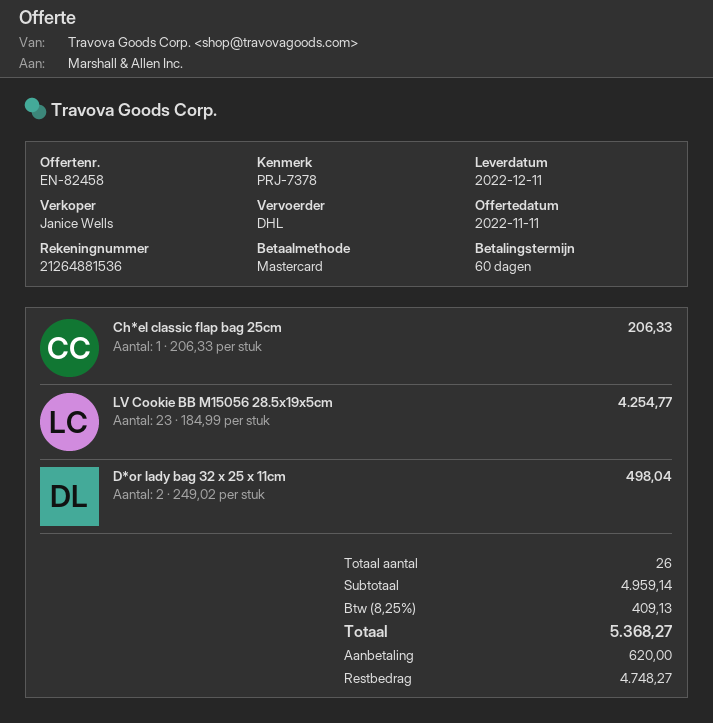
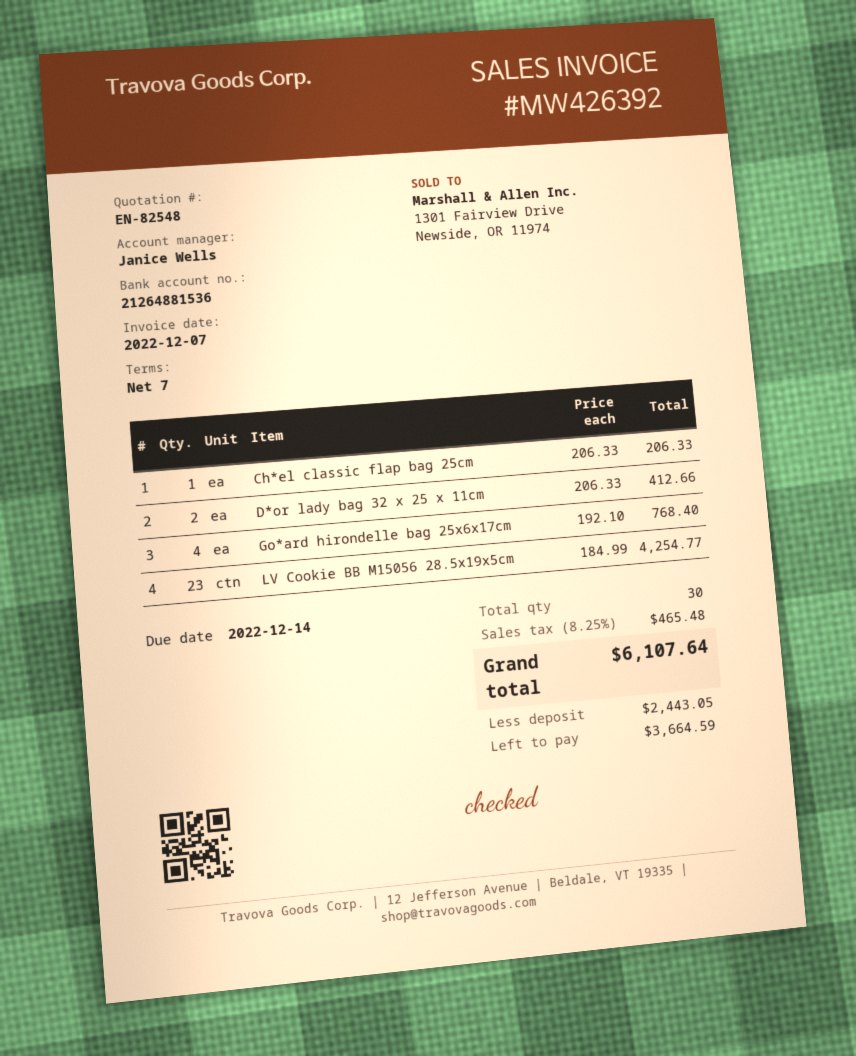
quote number: EN-82458 -> EN-82548
payment terms: 60 days -> 7 days
D*or lady bag 32 x 25 x 11cm: 2 x 249.02 = 498.04 -> 2 x 206.33 = 412.66
Go*ard hirondelle bag 25x6x17cm: none -> 4 x 192.10 = 768.40
total quantity: 26 -> 30
tax: 8.25% = 409.13 -> 8.25% = 465.48
total: 5368.27 -> 6107.64
deposit: 620.00 -> 2443.05
balance: 4748.27 -> 3664.59

